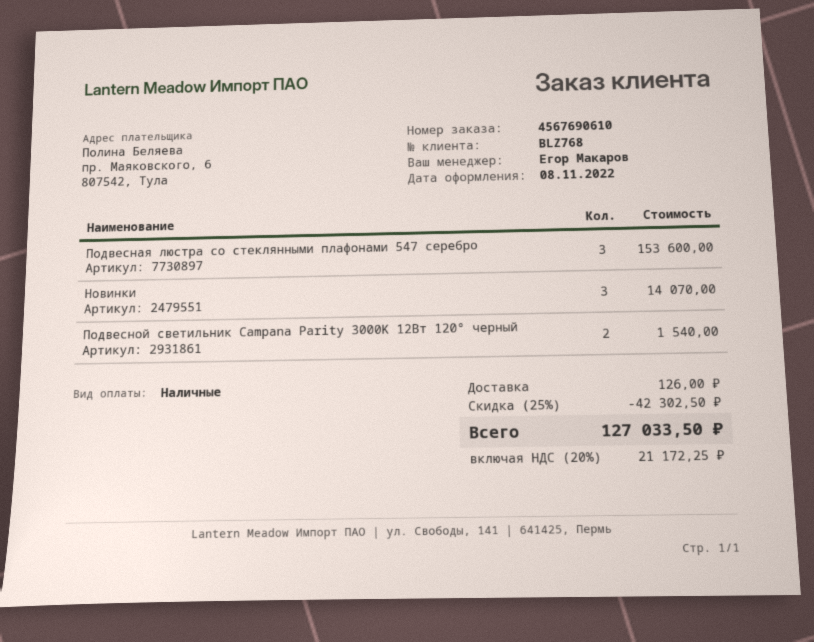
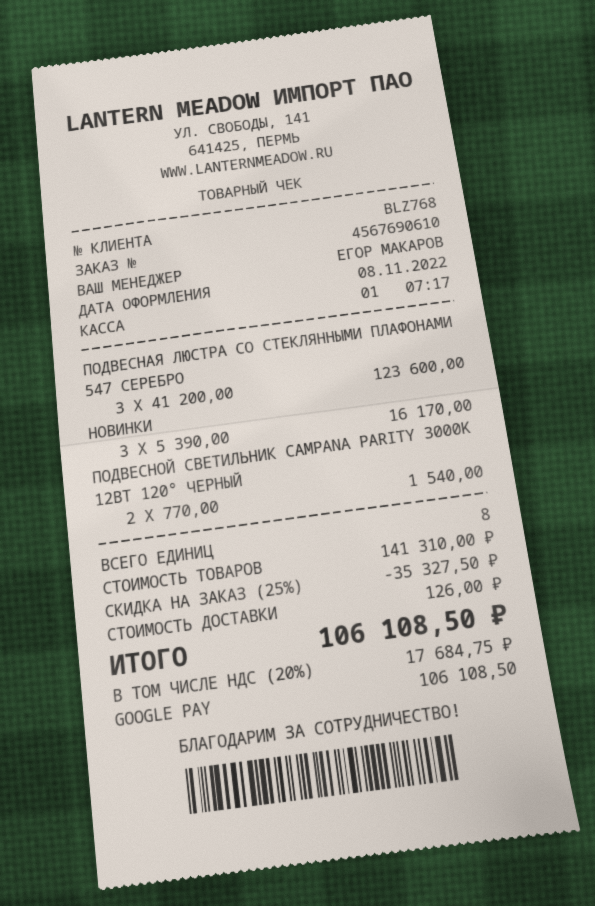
payment method: cash -> Google Pay
Подвесная люстра со стеклянными плафонами 547 серебро: 3 for 153600.00 -> 3 for 123600.00
Новинки: 3 for 14070.00 -> 3 for 16170.00
discount: 25% = 42302.50 -> 25% = 35327.50
tax: 20% = 21172.25 -> 20% = 17684.75
total: 127033.50 -> 106108.50

